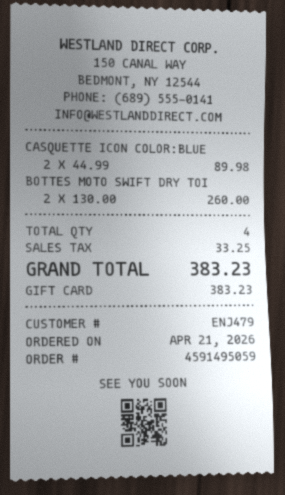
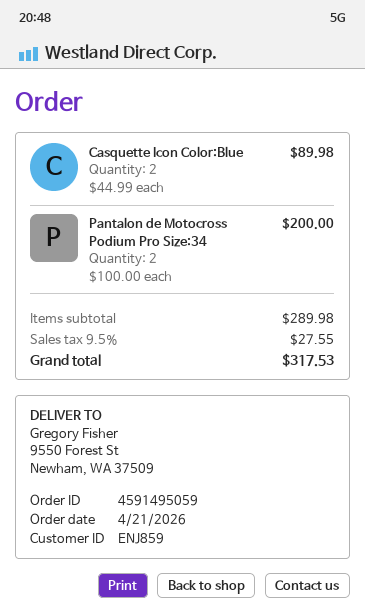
customer number: ENJ479 -> ENJ859
BOTTES MOTO SWIFT DRY TOI: 2 x 130.00 = 260.00 -> none
Pantalon de Motocross Podium Pro Size:34: none -> 2 x 100.00 = 200.00
tax: 33.25 -> 27.55
total: 383.23 -> 317.53

